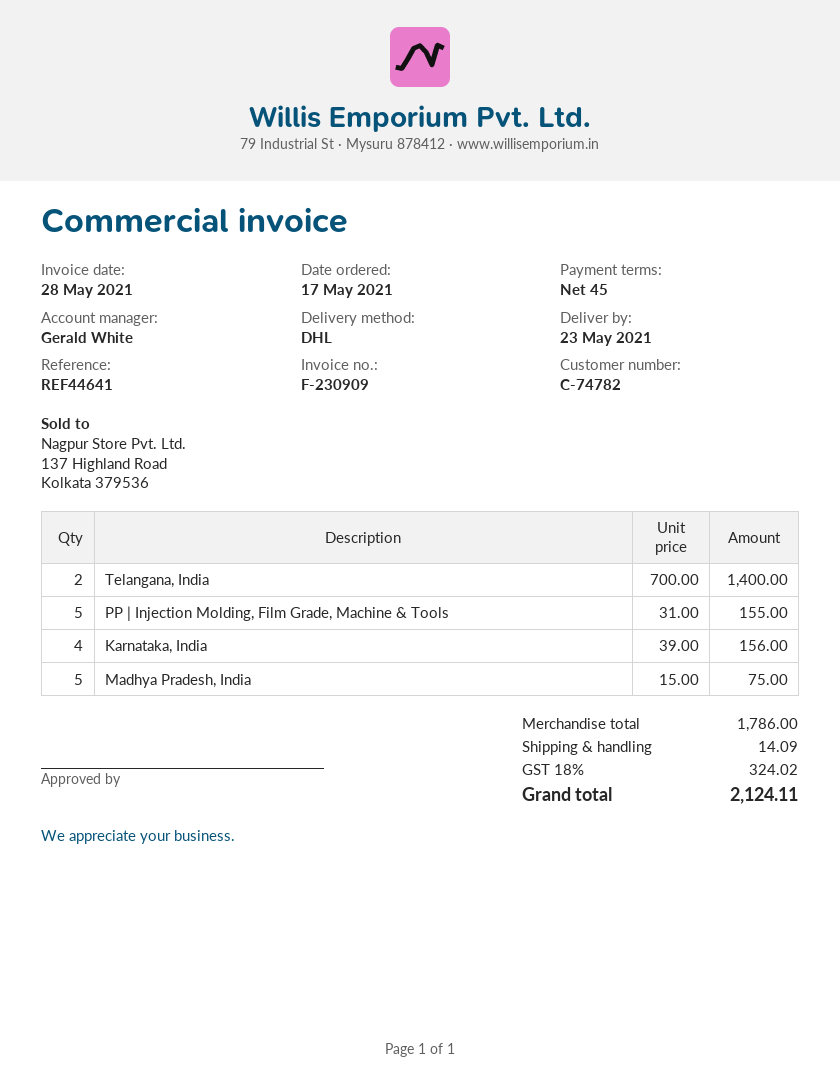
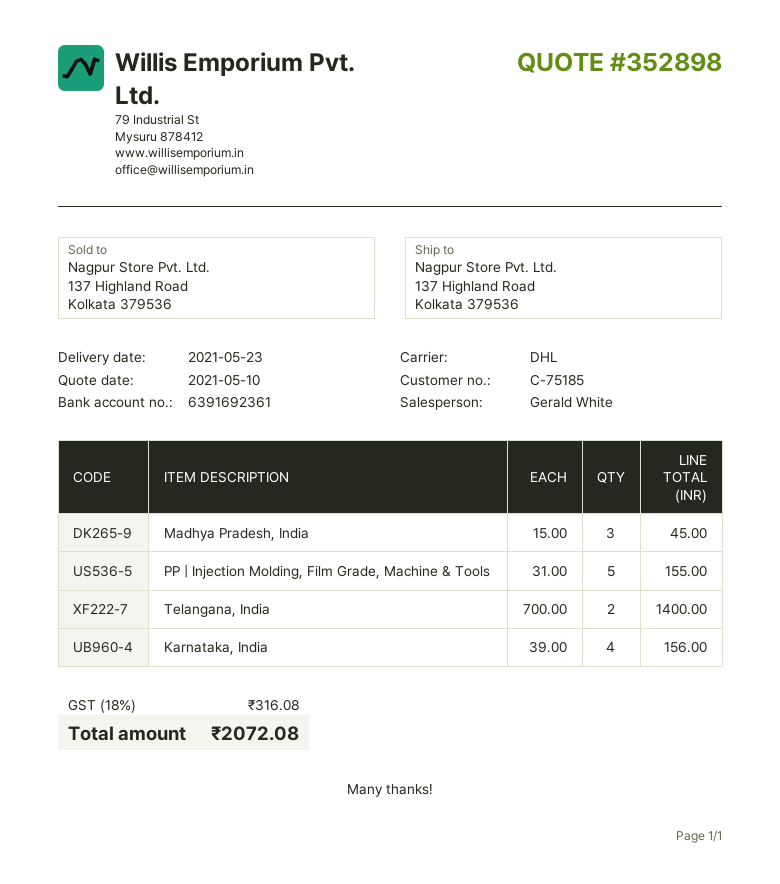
customer number: C-74782 -> C-75185
Madhya Pradesh, India: 5 x 15.00 = 75.00 -> 3 x 15.00 = 45.00
shipping: 14.09 -> none
tax: 18% = 324.02 -> 18% = 316.08
total: 2124.11 -> 2072.08

